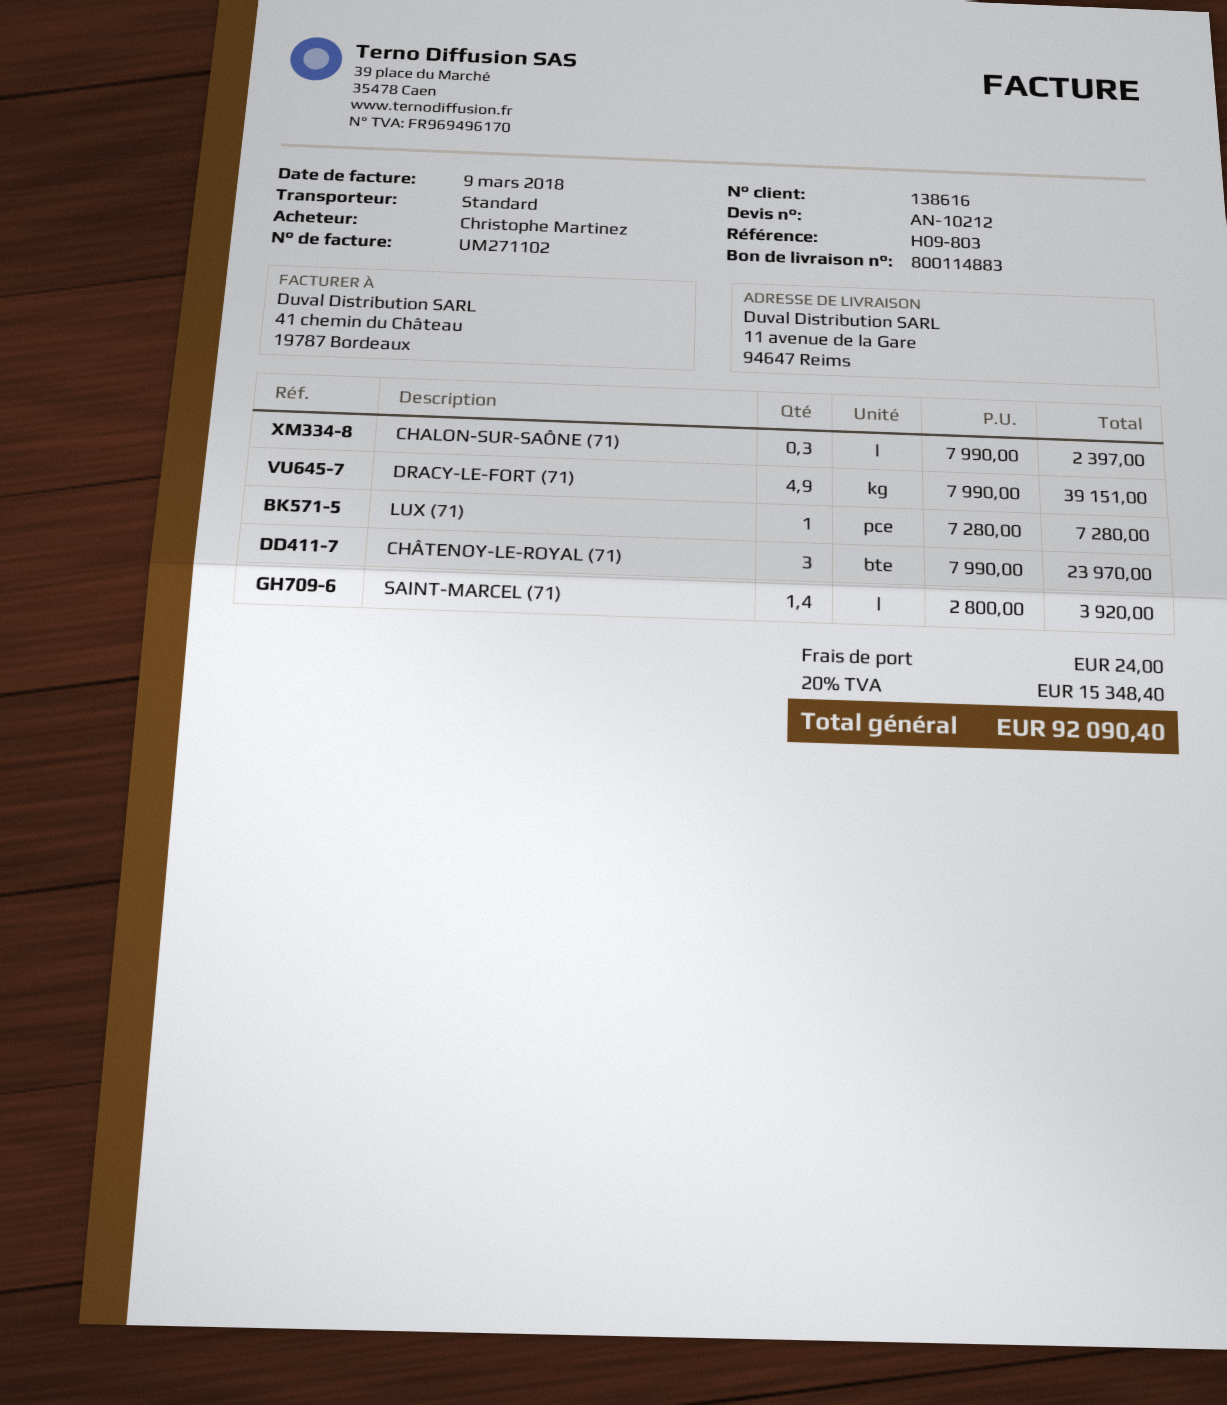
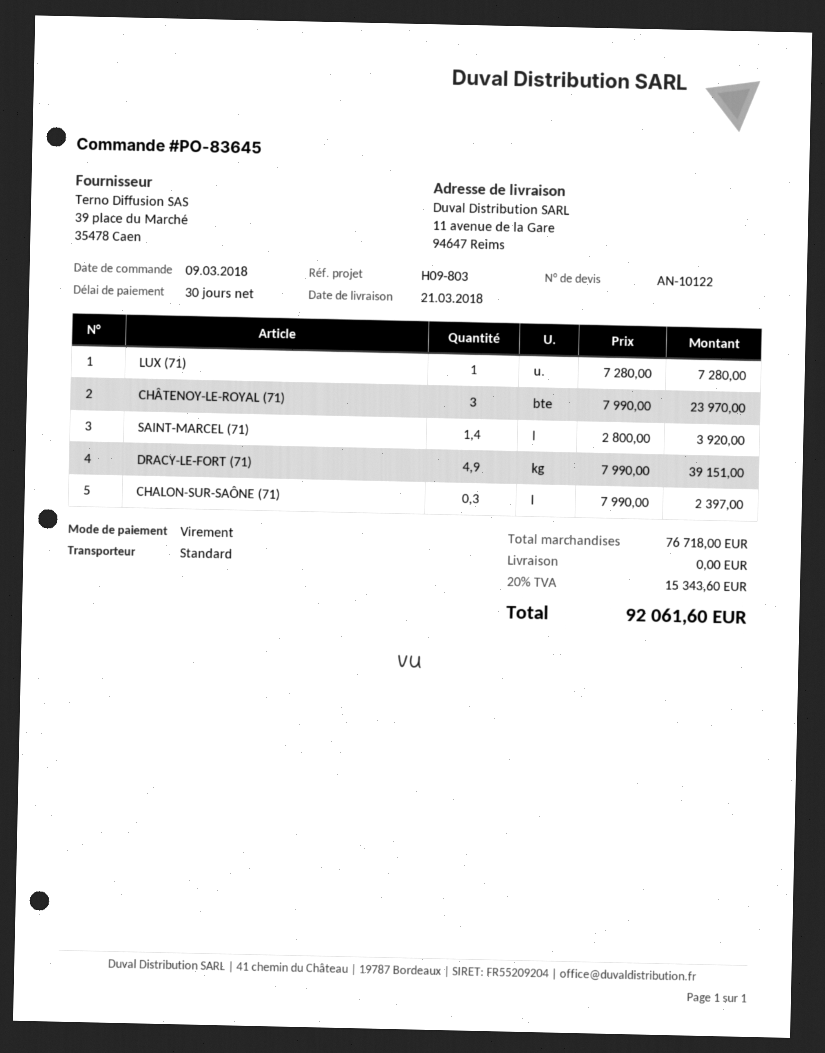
quote number: AN-10212 -> AN-10122
shipping: 24.00 -> 0.00
tax: 20% = 15348.40 -> 20% = 15343.60
total: 92090.40 -> 92061.60

